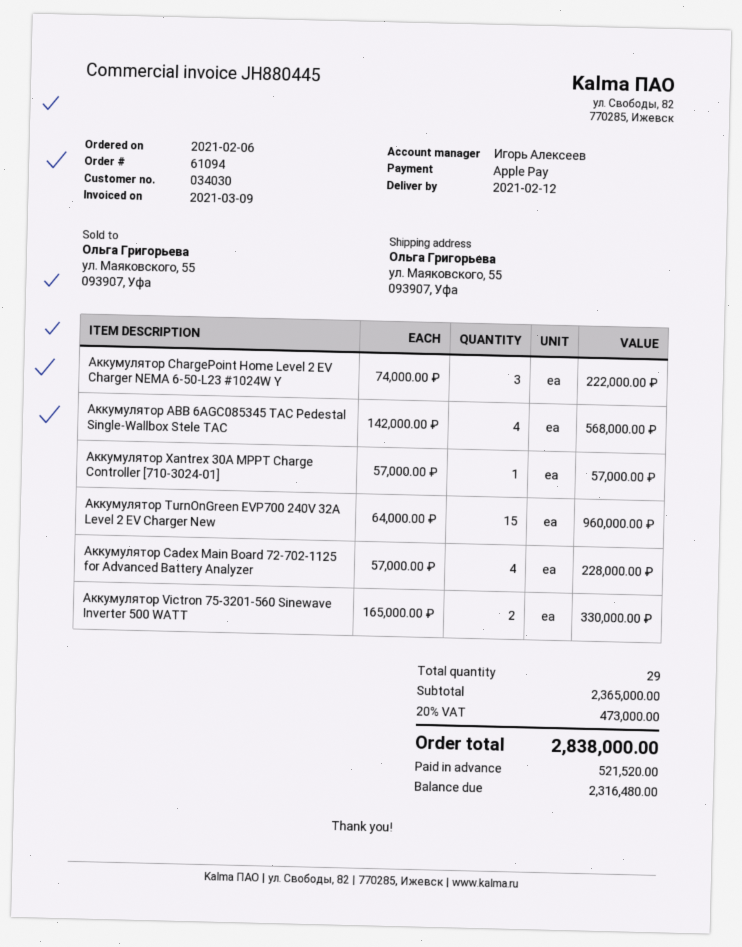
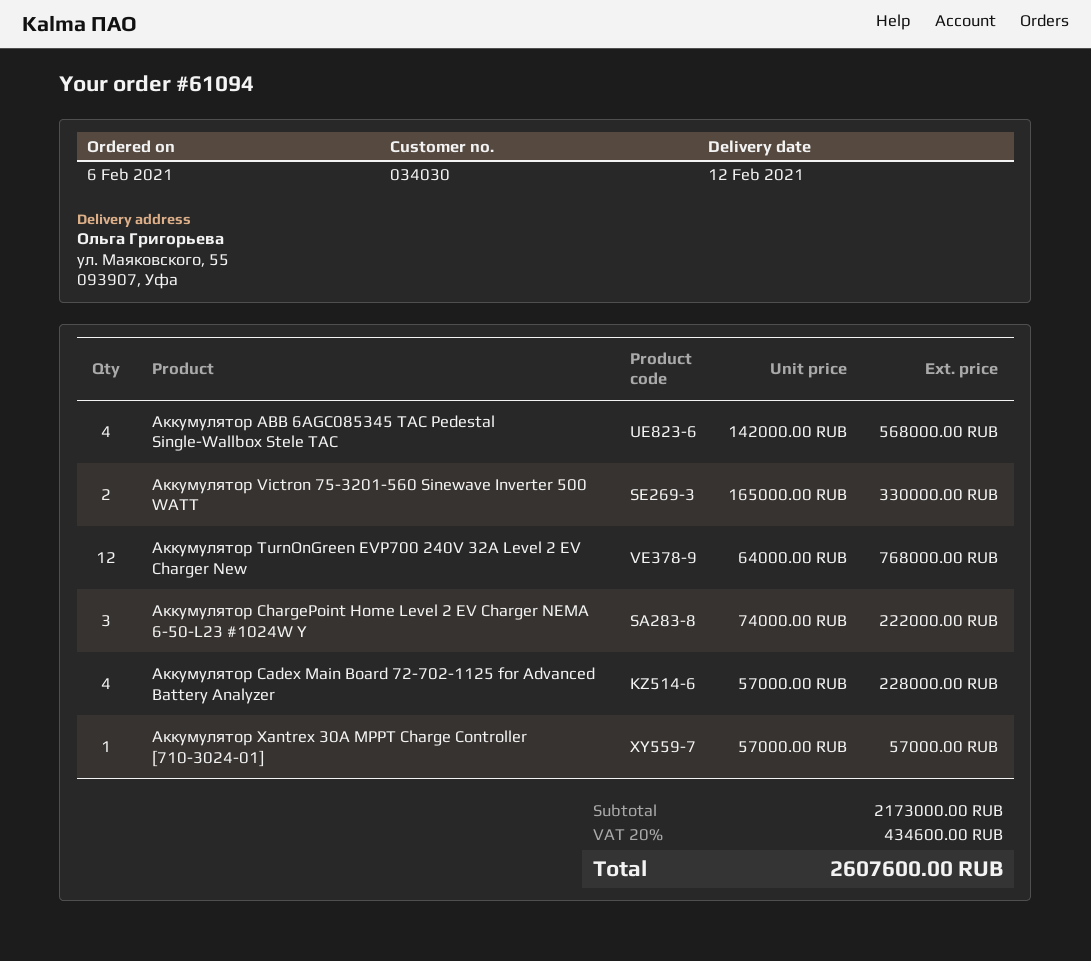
Аккумулятор TurnOnGreen EVP700 240V 32A Level 2 EV Charger New: 15 x 64000.00 = 960000.00 -> 12 x 64000.00 = 768000.00
subtotal: 2365000.00 -> 2173000.00
tax: 20% = 473000.00 -> 20% = 434600.00
total: 2838000.00 -> 2607600.00

